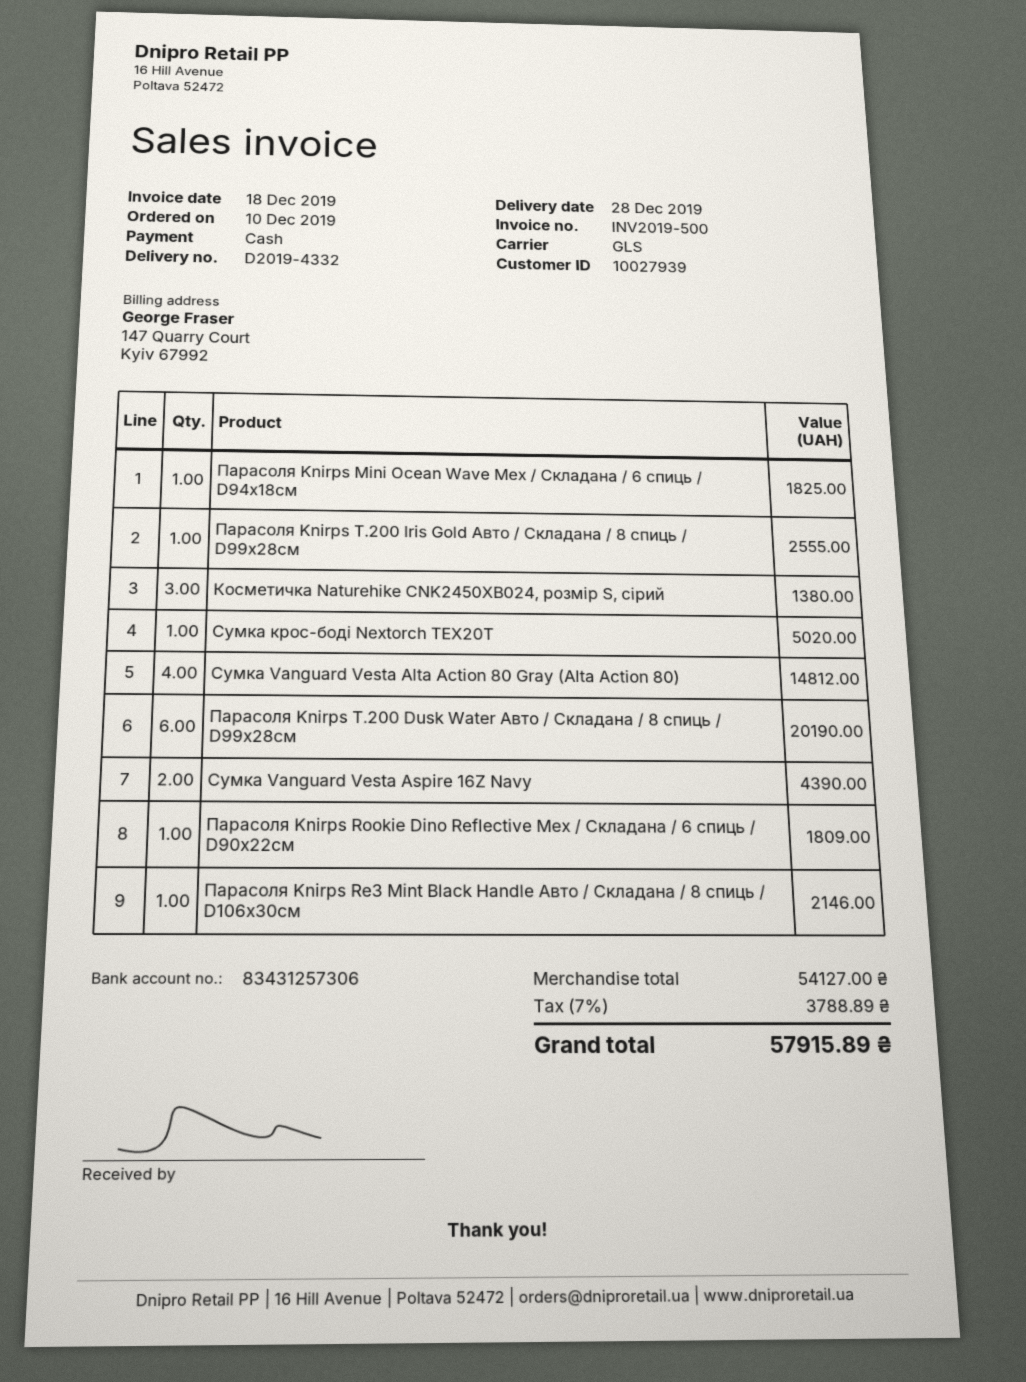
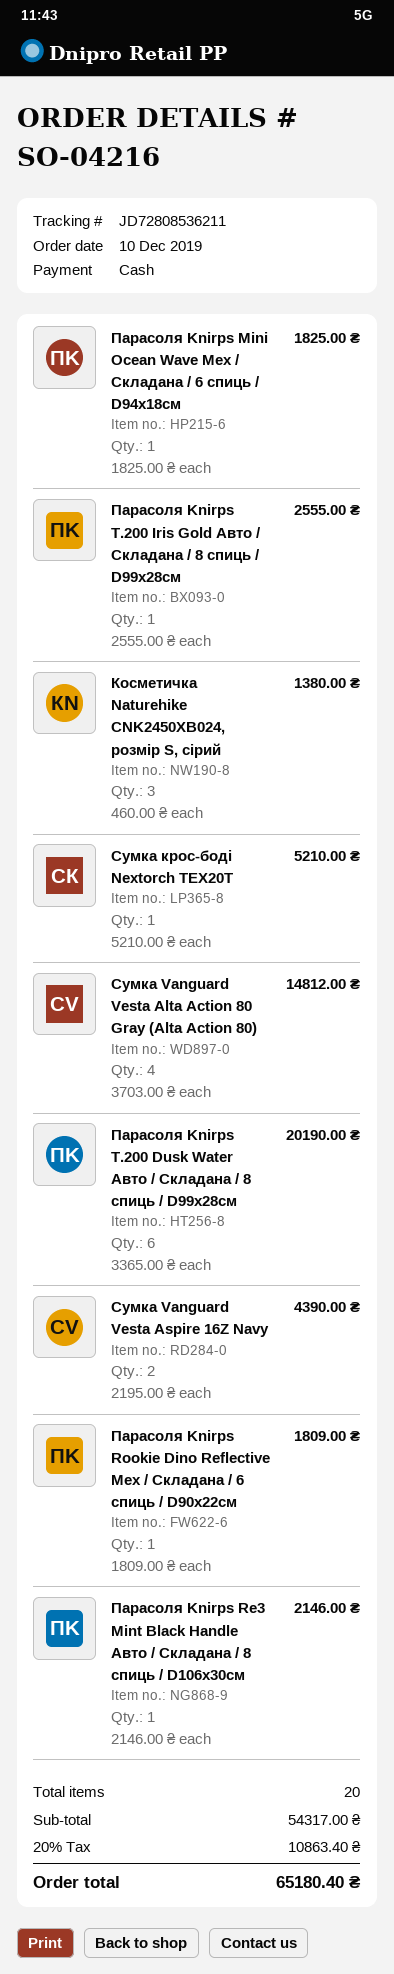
Сумка крос-боді Nextorch TEX20T: 1 for 5020.00 -> 1 for 5210.00
subtotal: 54127.00 -> 54317.00
tax: 7% = 3788.89 -> 20% = 10863.40
total: 57915.89 -> 65180.40

